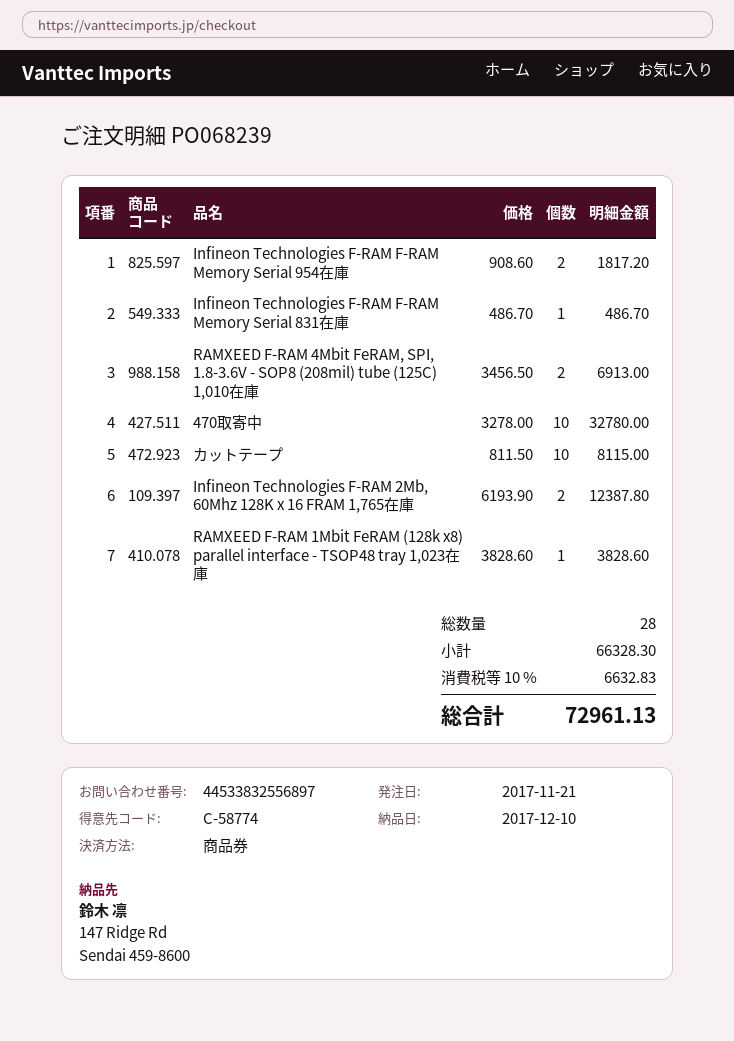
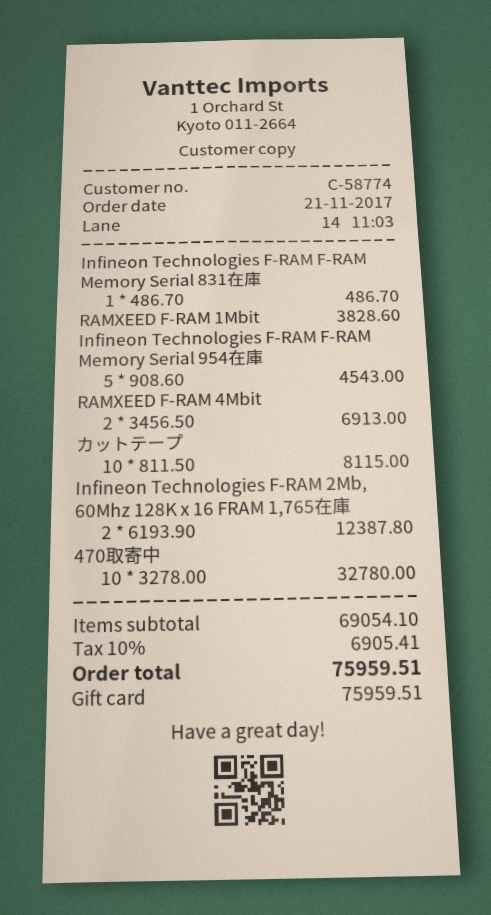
Infineon Technologies F-RAM F-RAM Memory Serial 954在庫: 2 x 908.60 = 1817.20 -> 5 x 908.60 = 4543.00
subtotal: 66328.30 -> 69054.10
tax: 10% = 6632.83 -> 10% = 6905.41
total: 72961.13 -> 75959.51

